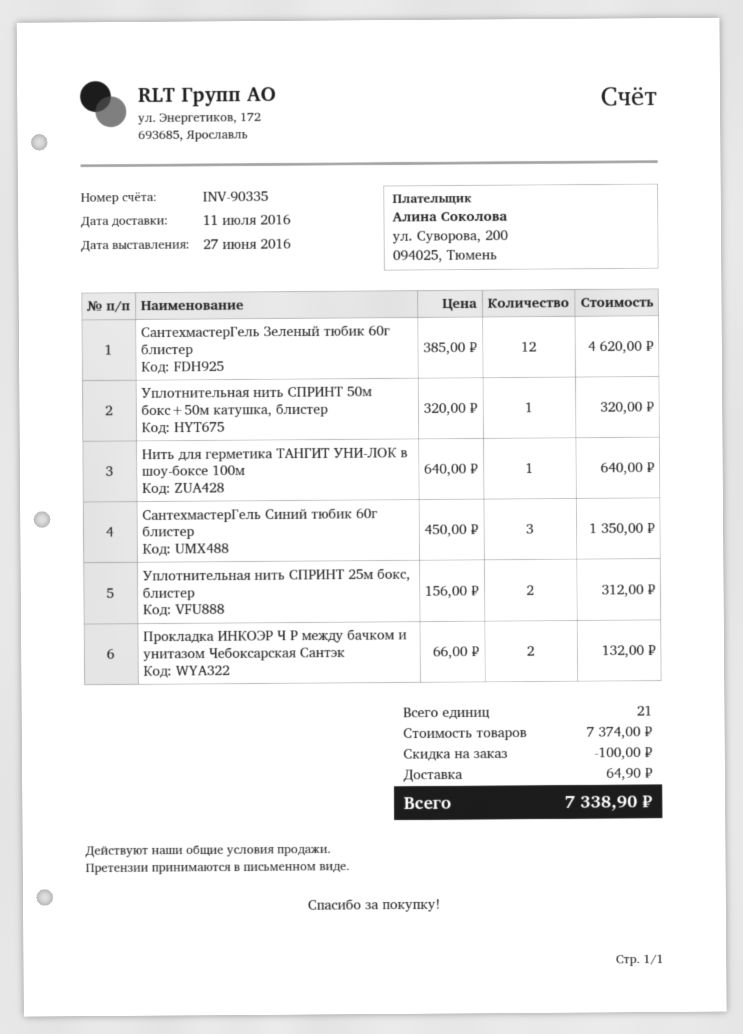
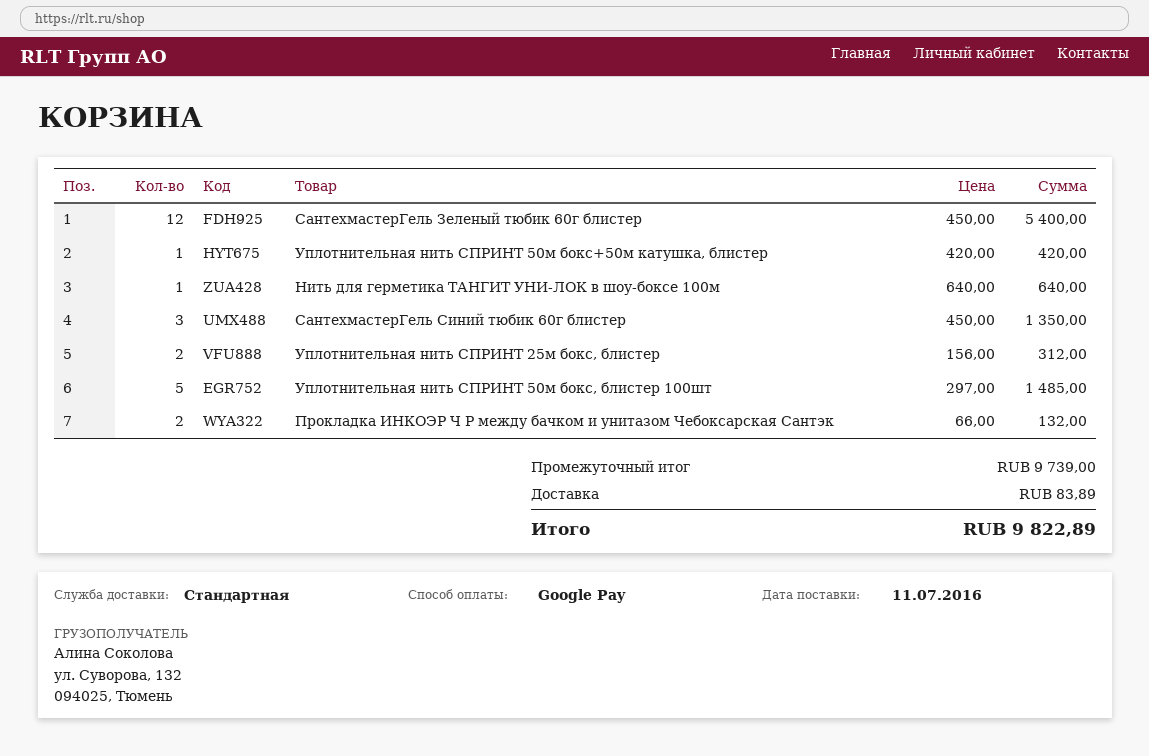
СантехмастерГель Зеленый тюбик 60г блистер: 12 x 385.00 = 4620.00 -> 12 x 450.00 = 5400.00
Уплотнительная нить СПРИНТ 50м бокс+50м катушка, блистер: 1 x 320.00 = 320.00 -> 1 x 420.00 = 420.00
Уплотнительная нить СПРИНТ 50м бокс, блистер 100шт: none -> 5 x 297.00 = 1485.00
subtotal: 7374.00 -> 9739.00
discount: 100.00 -> none
shipping: 64.90 -> 83.89
total: 7338.90 -> 9822.89

